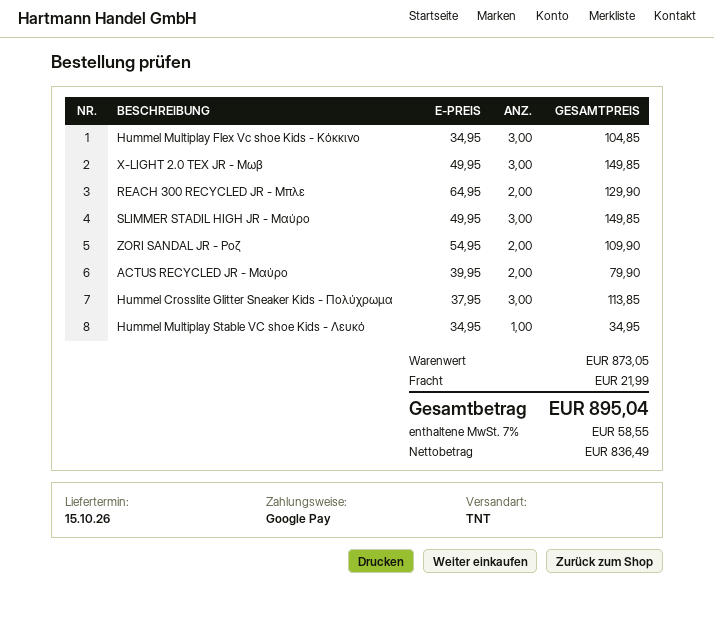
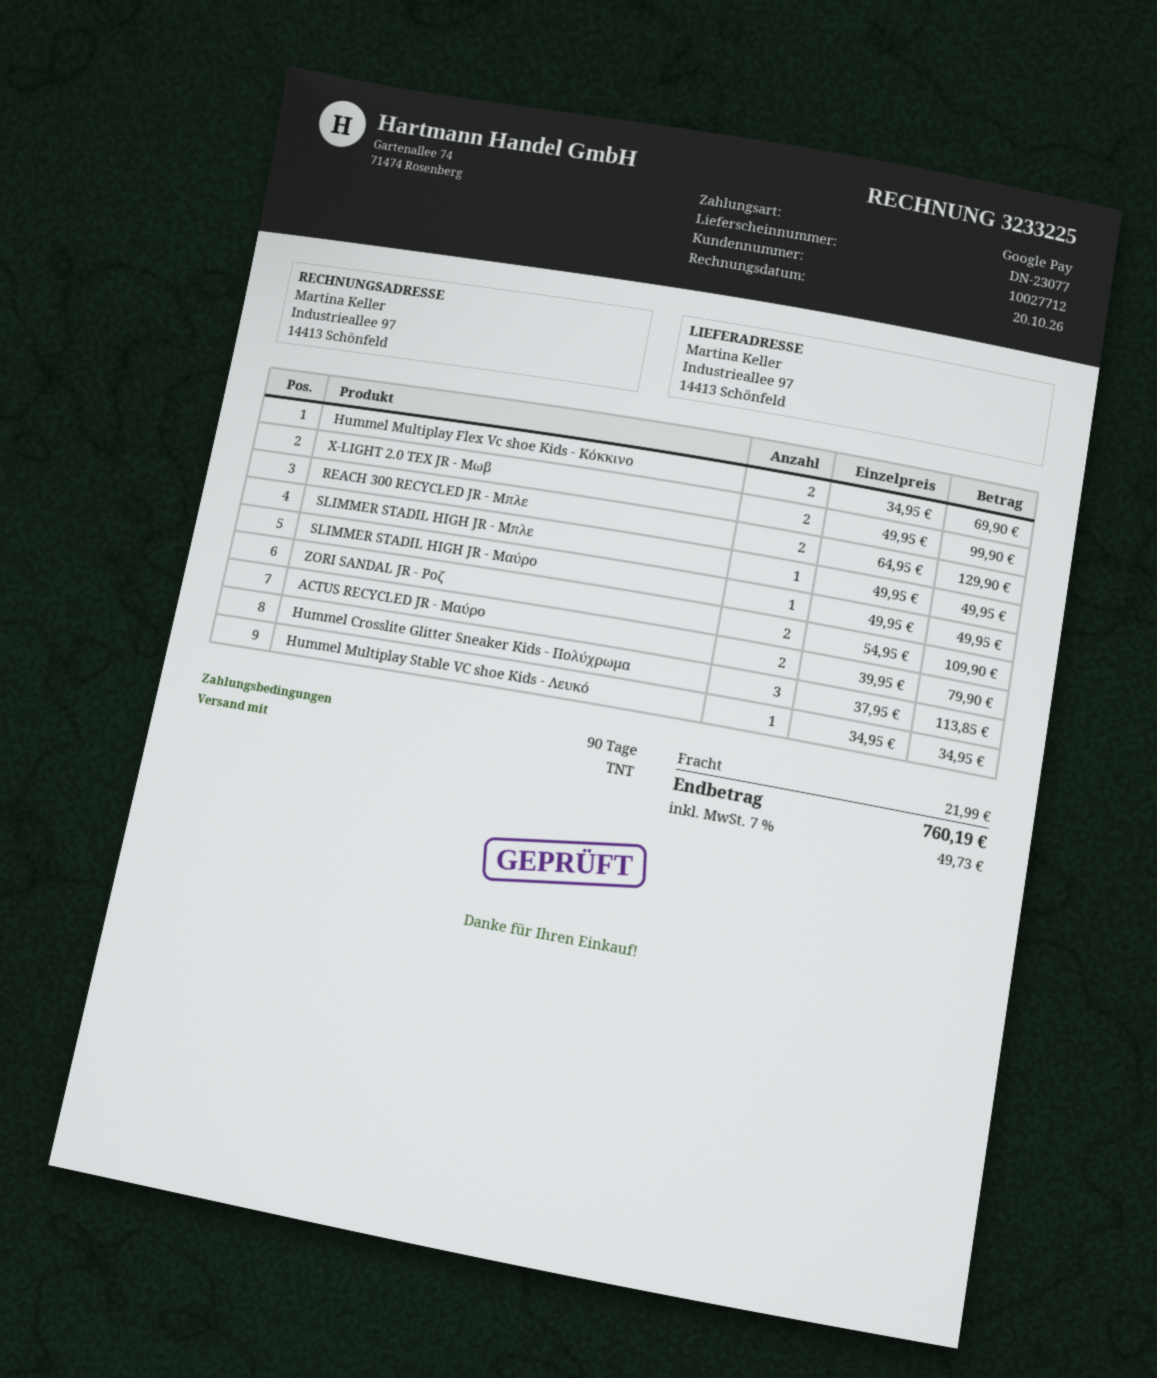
Hummel Multiplay Flex Vc shoe Kids - Κόκκινο: 3 x 34.95 = 104.85 -> 2 x 34.95 = 69.90
X-LIGHT 2.0 TEX JR - Μωβ: 3 x 49.95 = 149.85 -> 2 x 49.95 = 99.90
SLIMMER STADIL HIGH JR - Μαύρο: 3 x 49.95 = 149.85 -> 1 x 49.95 = 49.95
SLIMMER STADIL HIGH JR - Μπλε: none -> 1 x 49.95 = 49.95
tax: 7% = 58.55 -> 7% = 49.73
total: 895.04 -> 760.19

